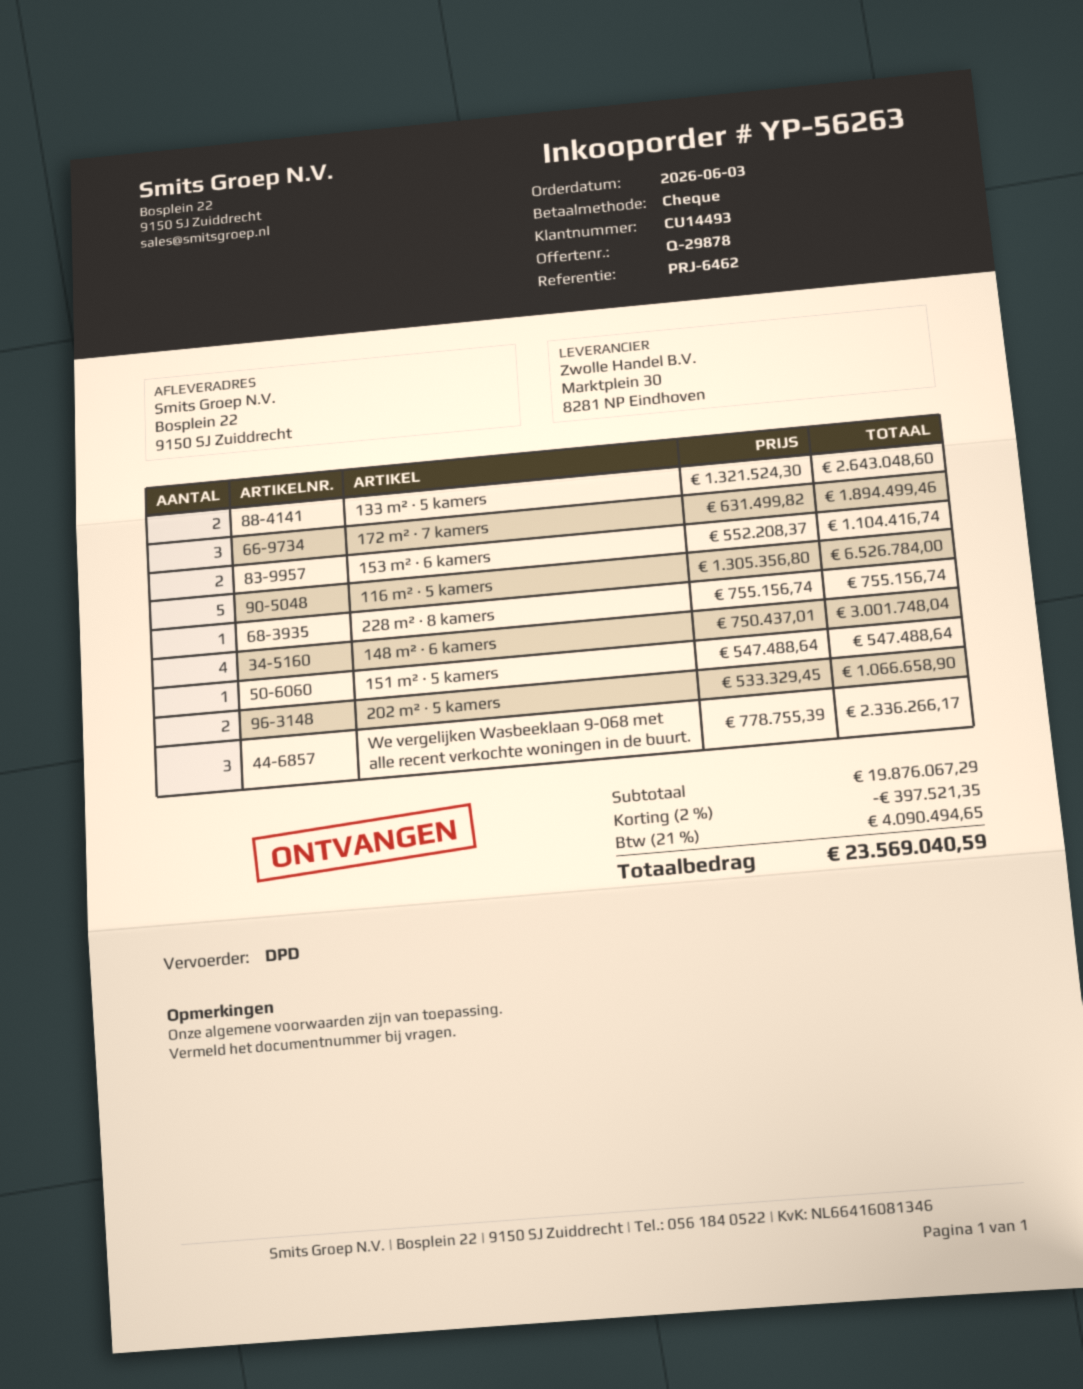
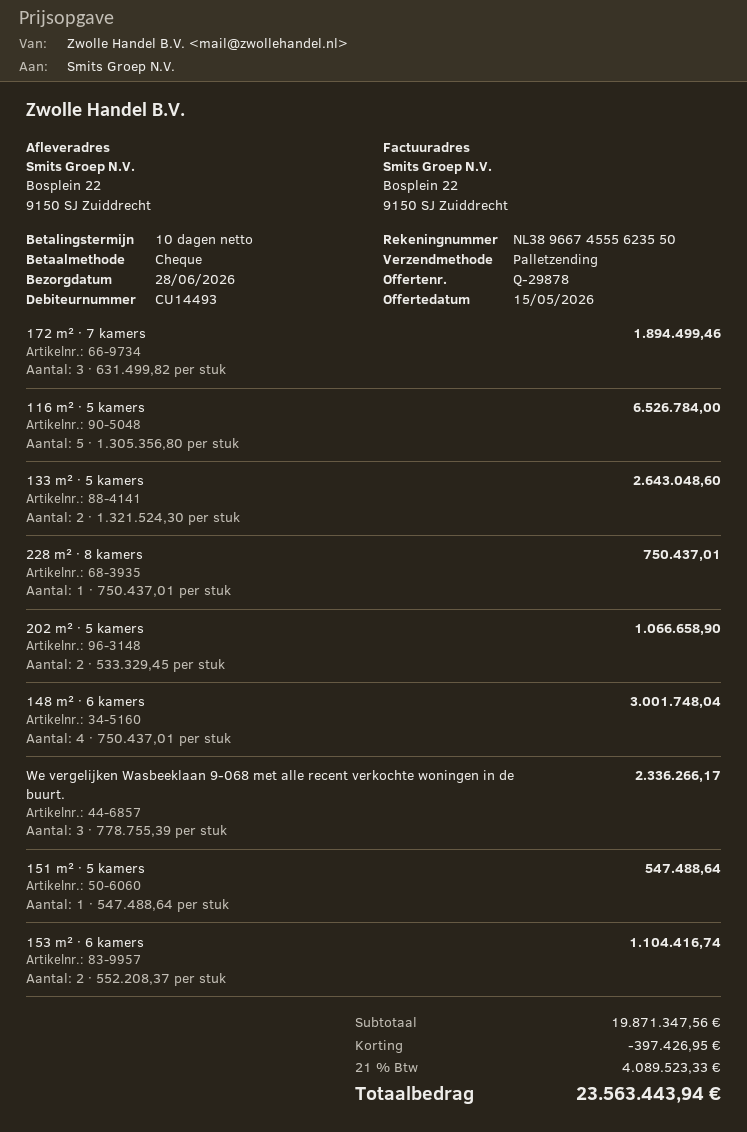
shipping method: DPD -> pallet freight
228 m² · 8 kamers: 1 x 755156.74 = 755156.74 -> 1 x 750437.01 = 750437.01
subtotal: 19876067.29 -> 19871347.56
discount: 397521.35 -> 397426.95
tax: 21% = 4090494.65 -> 21% = 4089523.33
total: 23569040.59 -> 23563443.94

